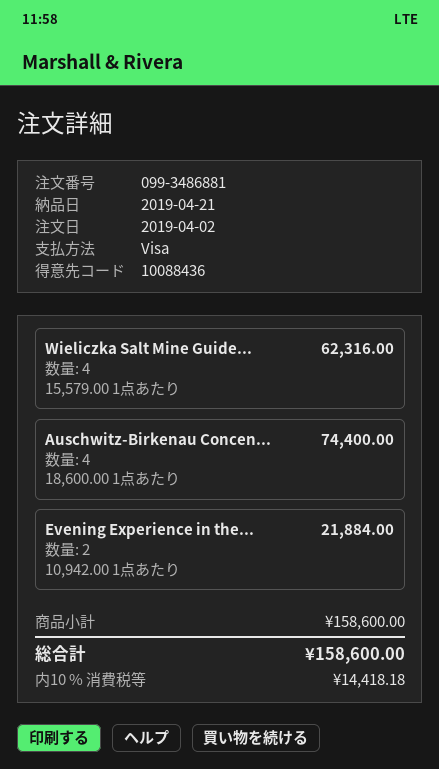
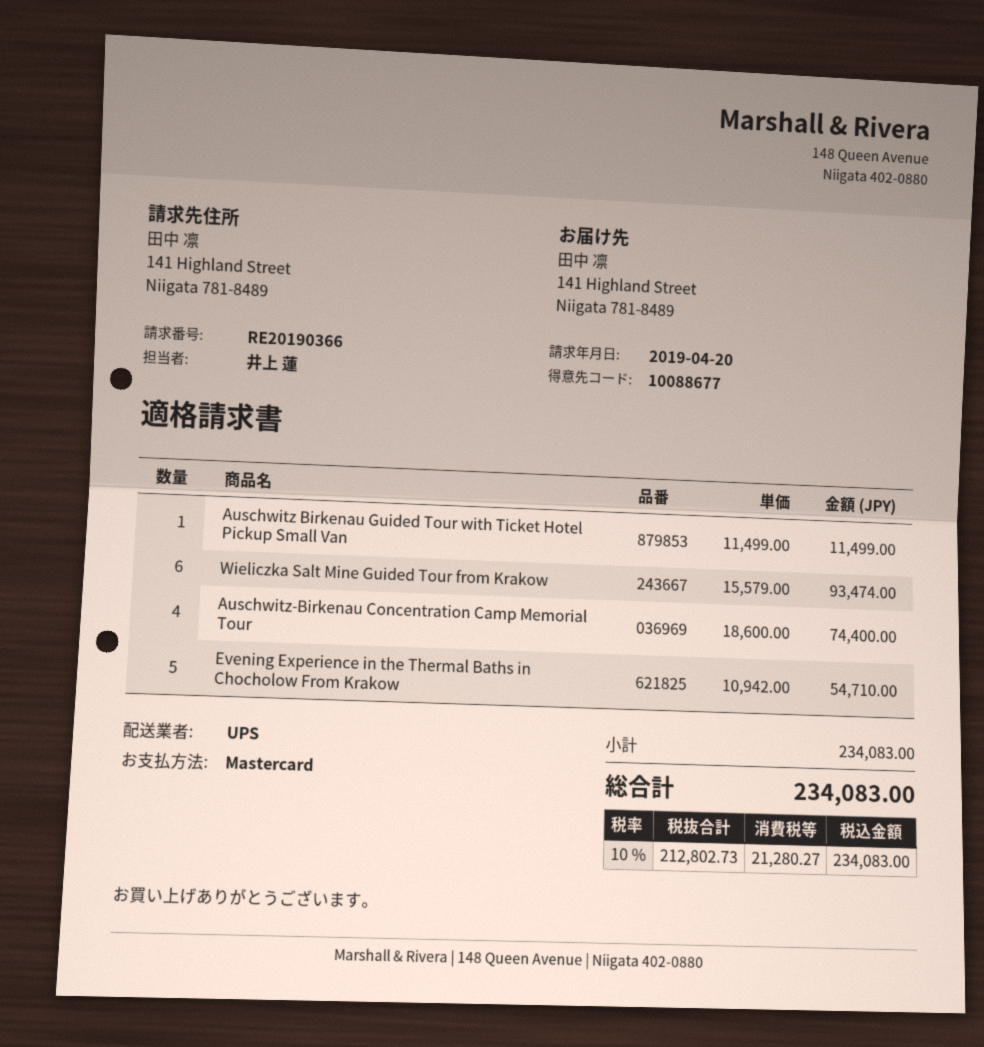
customer number: 10088436 -> 10088677
payment method: Visa -> Mastercard
Wieliczka Salt Mine Guide...: 4 x 15579.00 = 62316.00 -> 6 x 15579.00 = 93474.00
Evening Experience in the...: 2 x 10942.00 = 21884.00 -> 5 x 10942.00 = 54710.00
Auschwitz Birkenau Guided Tour with Ticket Hotel Pickup Small Van: none -> 1 x 11499.00 = 11499.00
subtotal: 158600.00 -> 234083.00
tax: 10% = 14418.18 -> 10% = 21280.27
total: 158600.00 -> 234083.00

